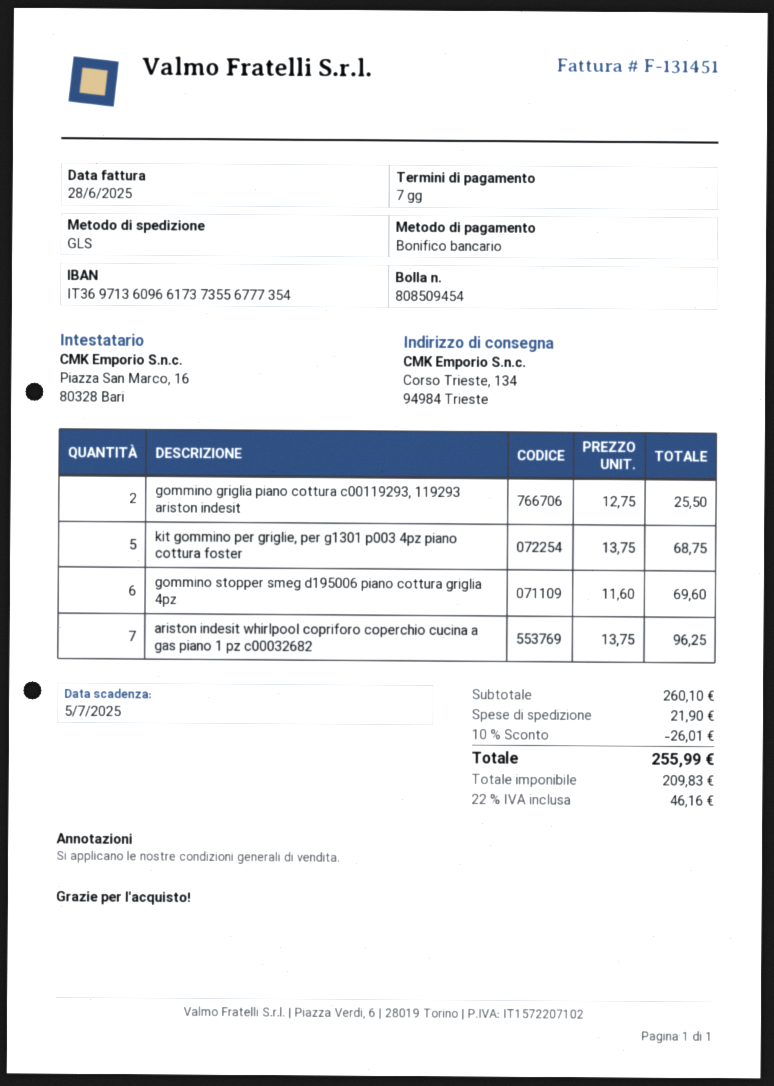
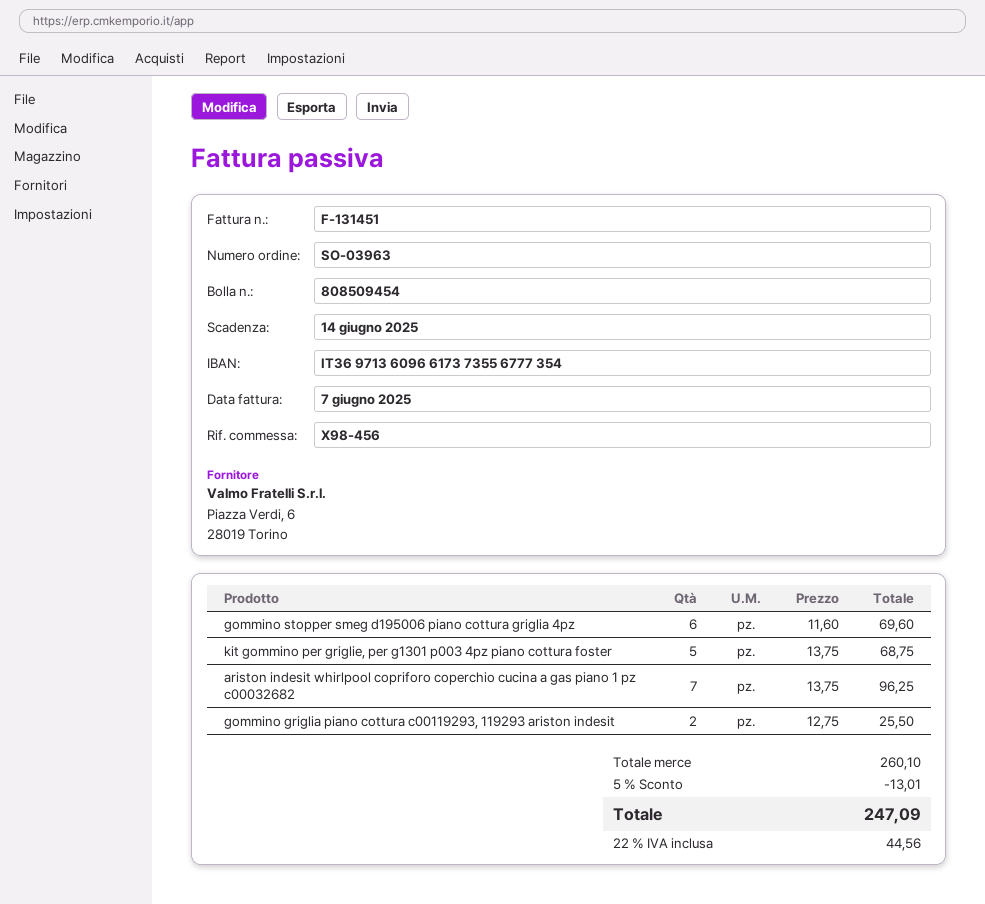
invoice date: 2025-06-28 -> 2025-06-07
due date: 2025-07-05 -> 2025-06-14
discount: 10% = 26.01 -> 5% = 13.01
shipping: 21.90 -> none
tax: 22% = 46.16 -> 22% = 44.56
total: 255.99 -> 247.09

